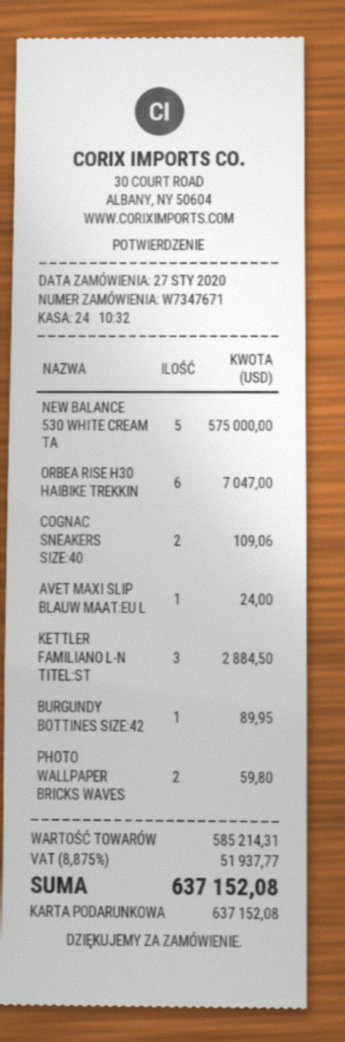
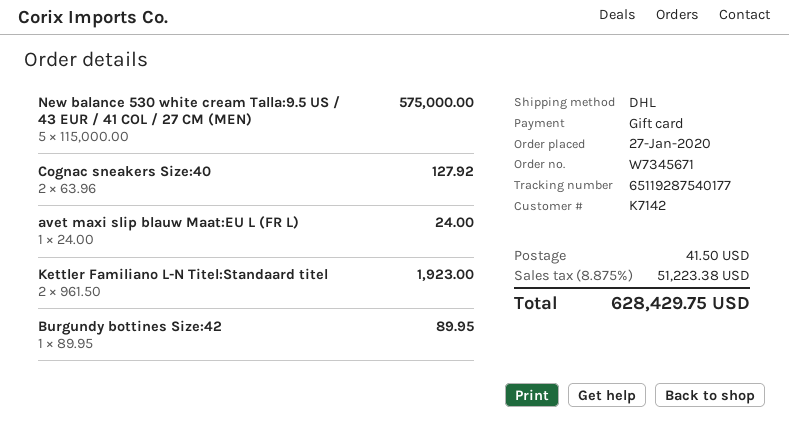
order number: W7347671 -> W7345671
ORBEA RISE H30 HAIBIKE TREKKIN: 6 for 7047.00 -> none
COGNAC SNEAKERS SIZE:40: 2 for 109.06 -> 2 for 127.92
KETTLER FAMILIANO L-N TITEL:ST: 3 for 2884.50 -> 2 for 1923.00
PHOTO WALLPAPER BRICKS WAVES: 2 for 59.80 -> none
shipping: none -> 41.50
tax: 8.875% = 51937.77 -> 8.875% = 51223.38
total: 637152.08 -> 628429.75

